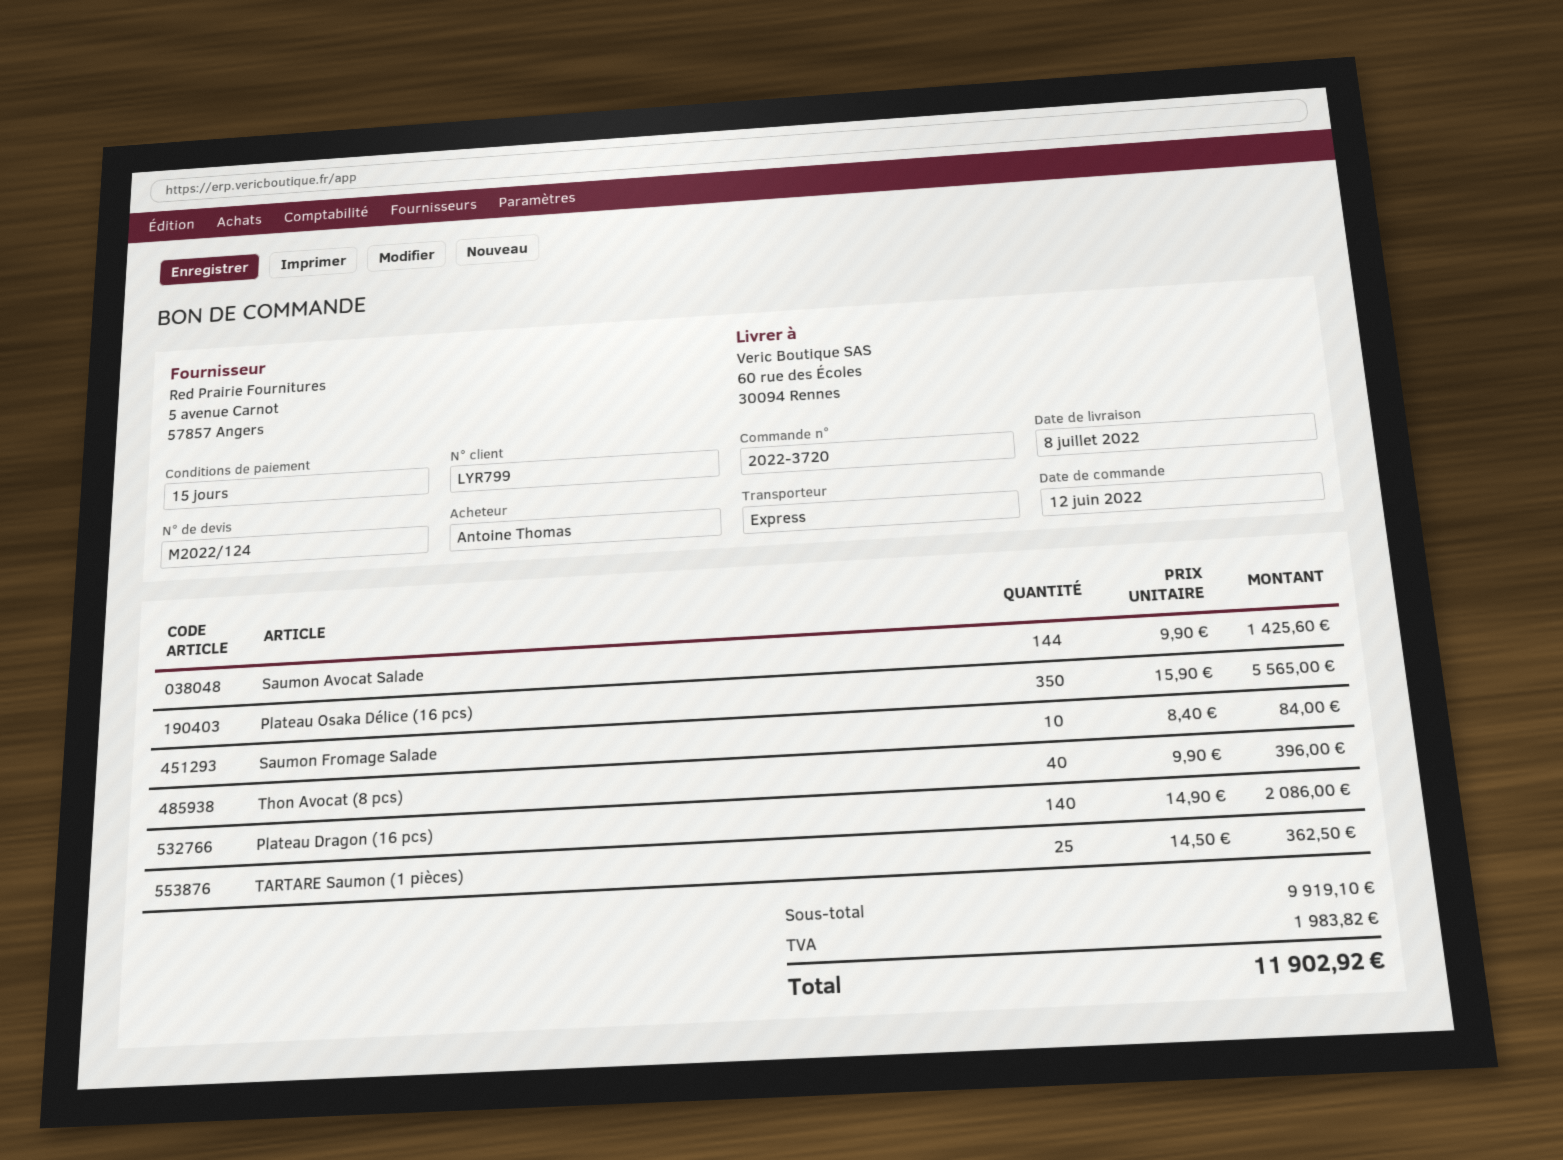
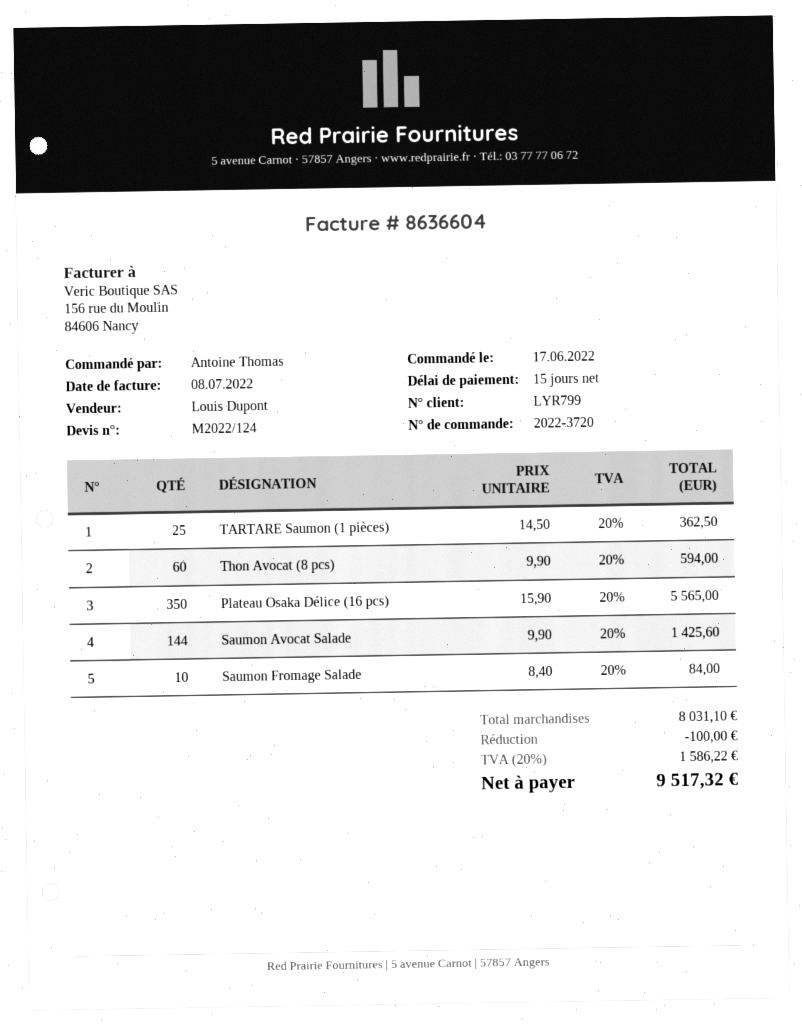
order date: 2022-06-12 -> 2022-06-17
Thon Avocat (8 pcs): 40 x 9.90 = 396.00 -> 60 x 9.90 = 594.00
Plateau Dragon (16 pcs): 140 x 14.90 = 2086.00 -> none
subtotal: 9919.10 -> 8031.10
discount: none -> 100.00
tax: 1983.82 -> 1586.22
total: 11902.92 -> 9517.32

